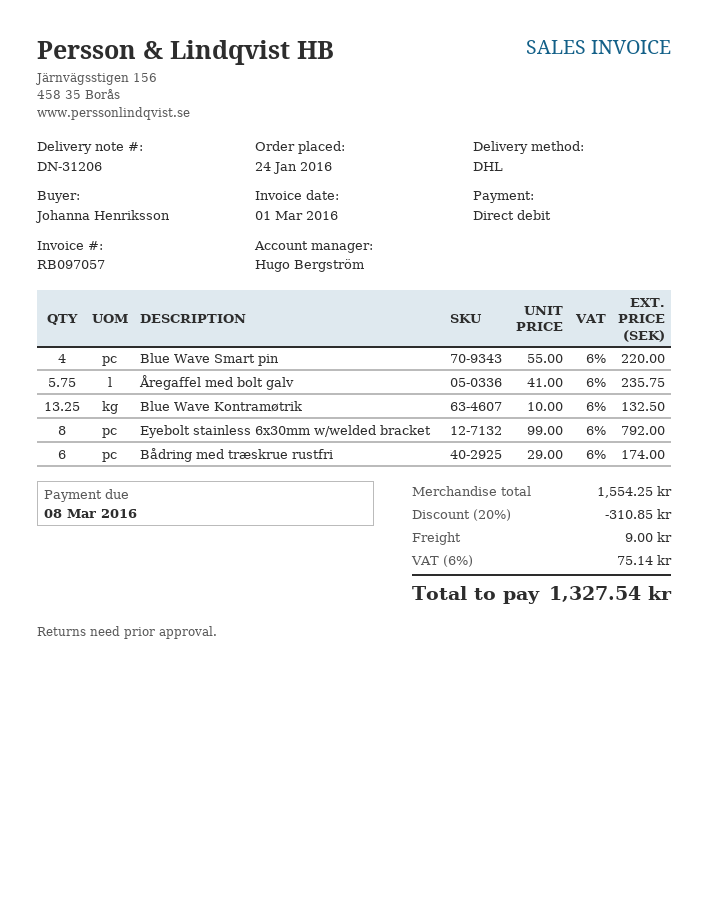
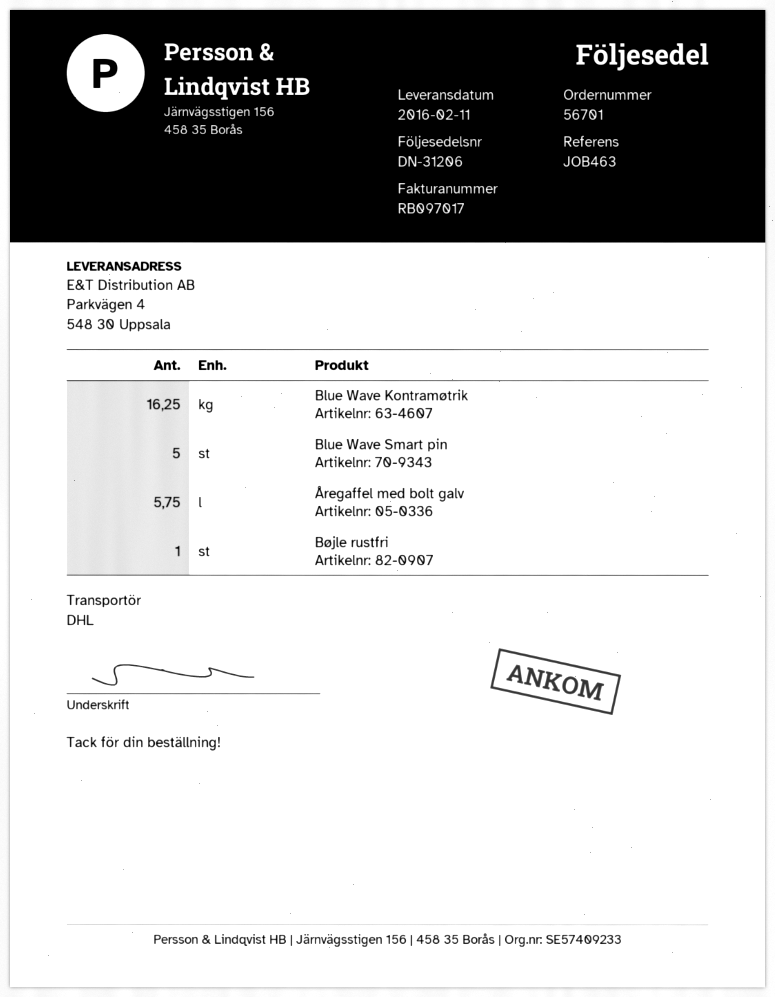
invoice number: RB097057 -> RB097017
Blue Wave Smart pin: 4 -> 5
Blue Wave Kontramøtrik: 13.25 -> 16.25
Eyebolt stainless 6x30mm w/welded bracket: 8 -> none
Bådring med træskrue rustfri: 6 -> none
Bøjle rustfri: none -> 1

